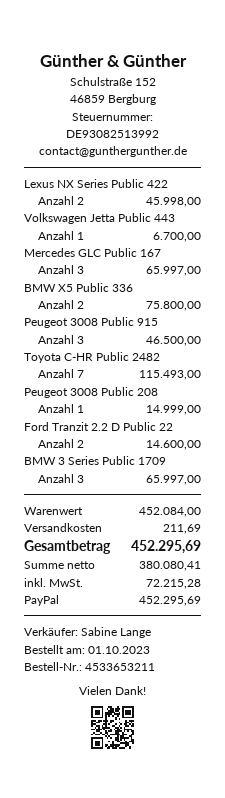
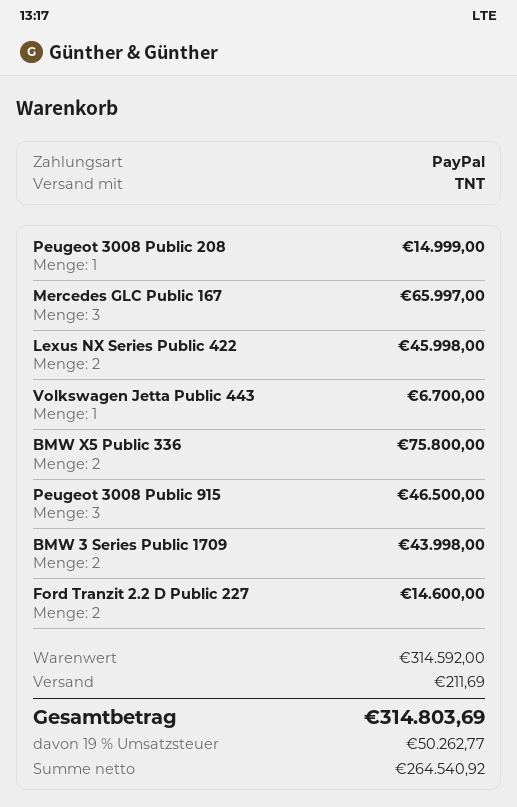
Toyota C-HR Public 2482: 7 for 115493.00 -> none
BMW 3 Series Public 1709: 3 for 65997.00 -> 2 for 43998.00
subtotal: 452084.00 -> 314592.00
net: 380080.41 -> 264540.92
tax: 72215.28 -> 50262.77
total: 452295.69 -> 314803.69

